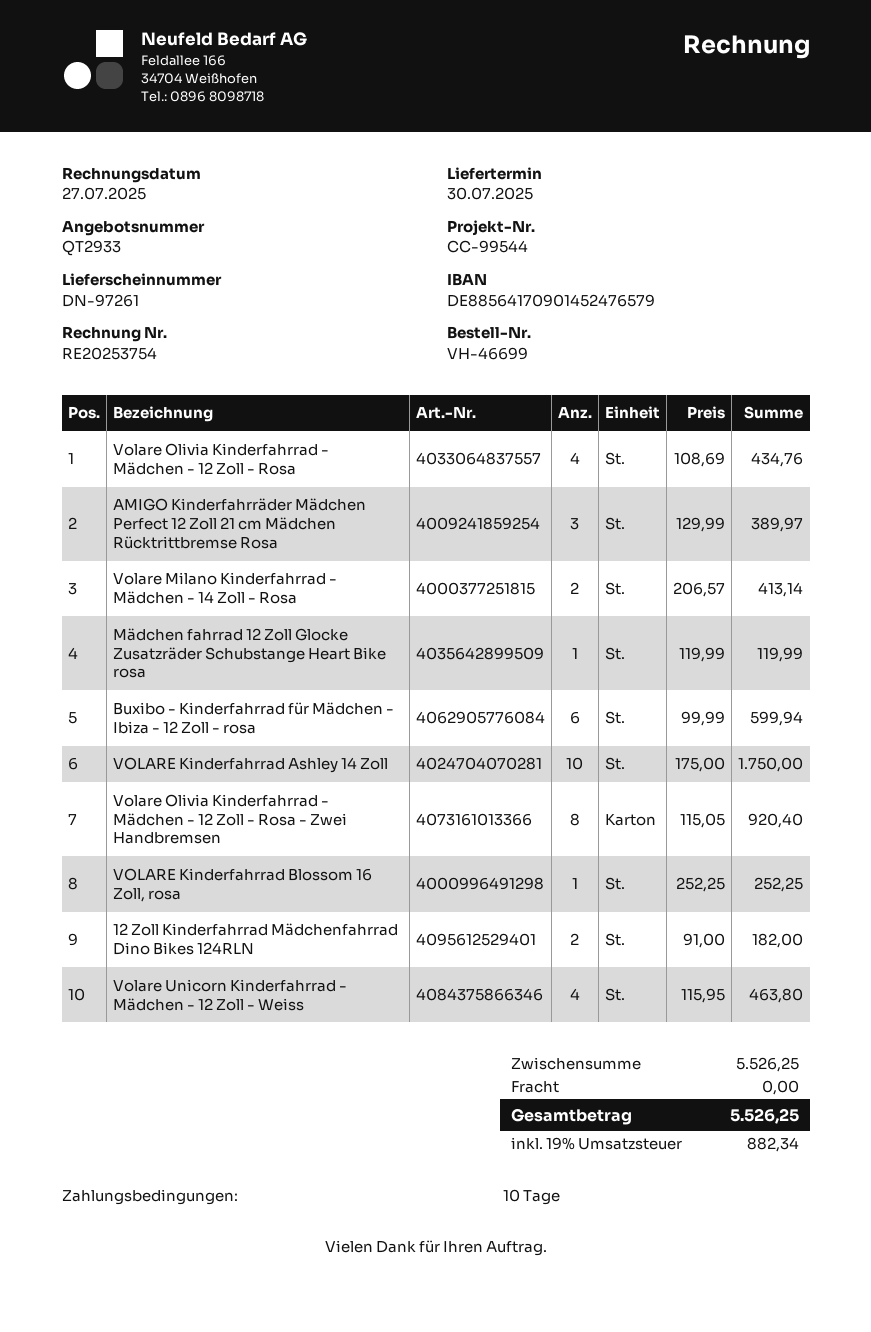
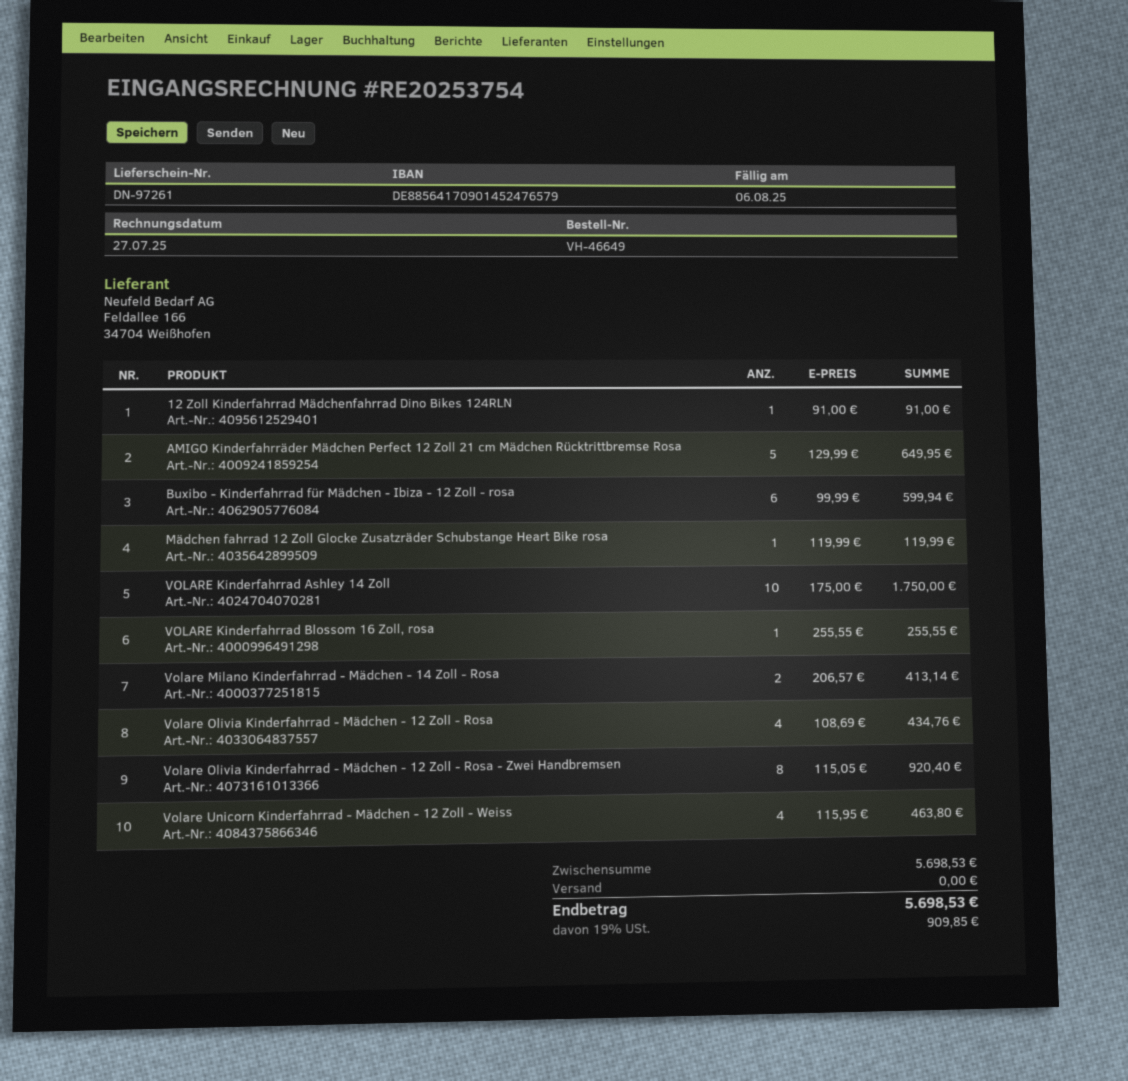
order number: VH-46699 -> VH-46649
AMIGO Kinderfahrräder Mädchen Perfect 12 Zoll 21 cm Mädchen Rücktrittbremse Rosa: 3 x 129.99 = 389.97 -> 5 x 129.99 = 649.95
VOLARE Kinderfahrrad Blossom 16 Zoll, rosa: 1 x 252.25 = 252.25 -> 1 x 255.55 = 255.55
12 Zoll Kinderfahrrad Mädchenfahrrad Dino Bikes 124RLN: 2 x 91.00 = 182.00 -> 1 x 91.00 = 91.00
subtotal: 5526.25 -> 5698.53
tax: 19% = 882.34 -> 19% = 909.85
total: 5526.25 -> 5698.53

